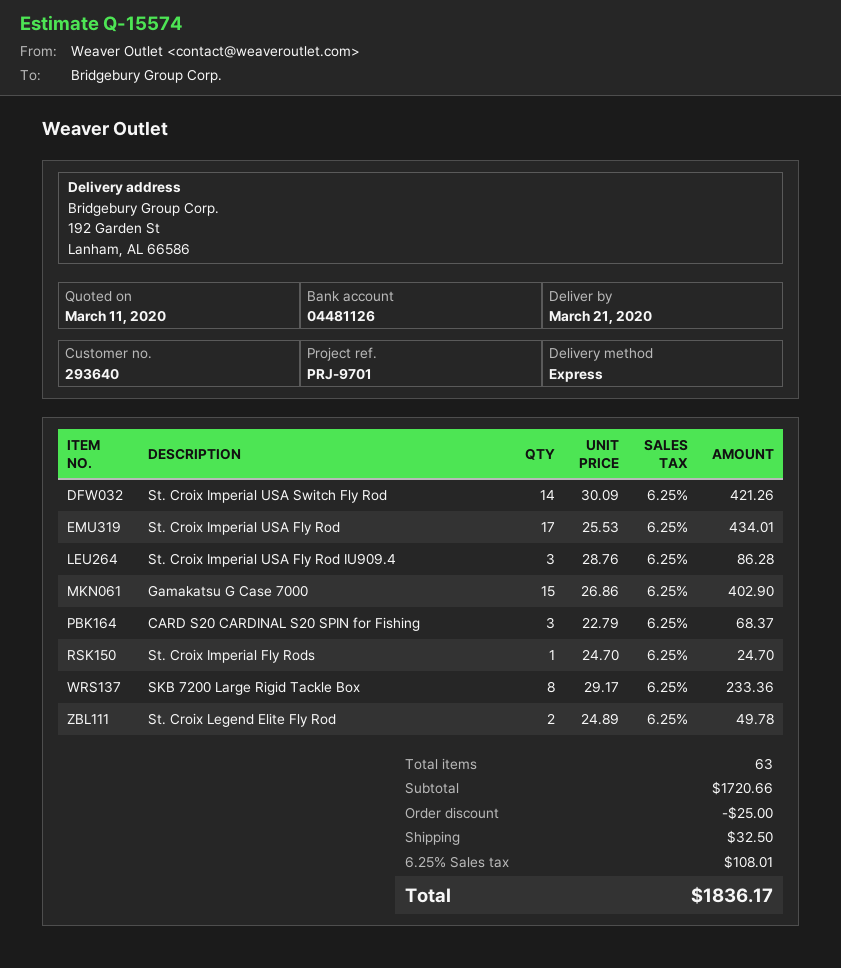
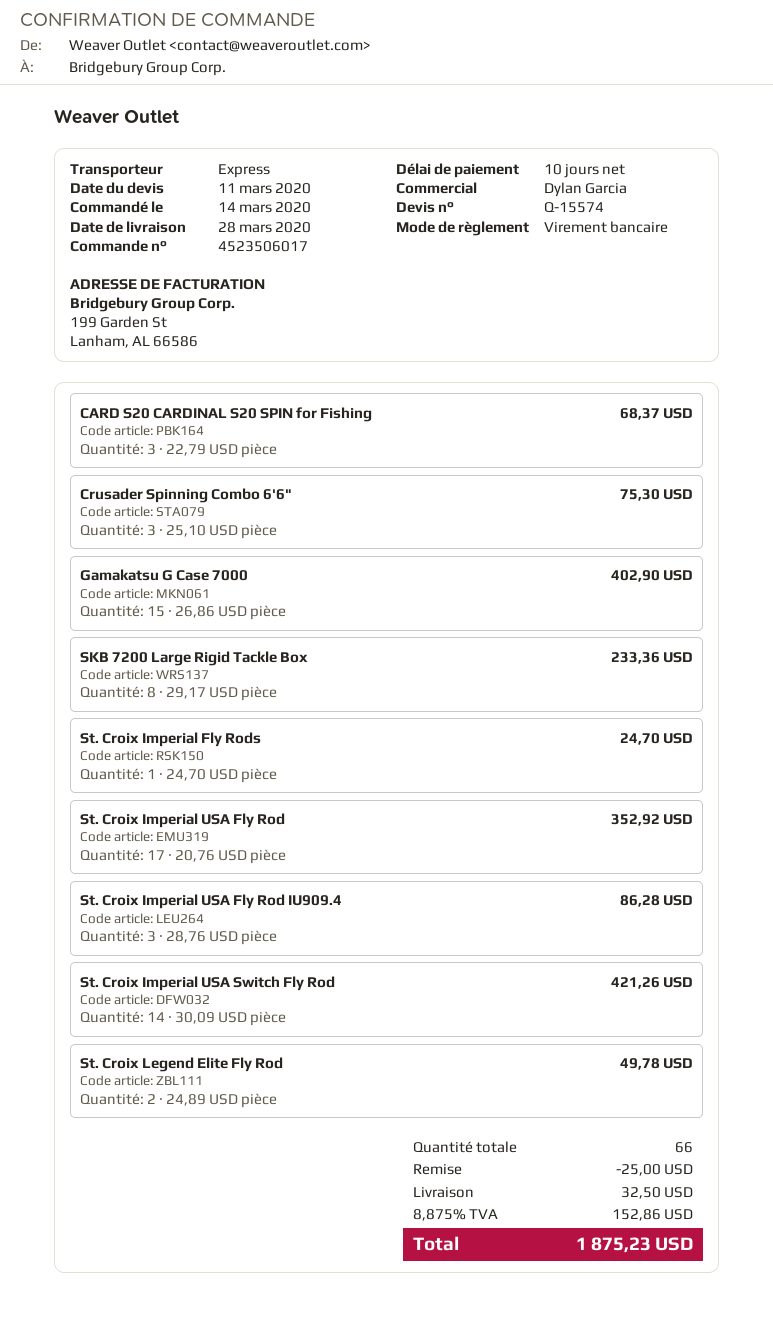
delivery date: 2020-03-21 -> 2020-03-28
St. Croix Imperial USA Fly Rod: 17 x 25.53 = 434.01 -> 17 x 20.76 = 352.92
Crusader Spinning Combo 6'6": none -> 3 x 25.10 = 75.30
total quantity: 63 -> 66
tax: 6.25% = 108.01 -> 8.875% = 152.86
total: 1836.17 -> 1875.23

